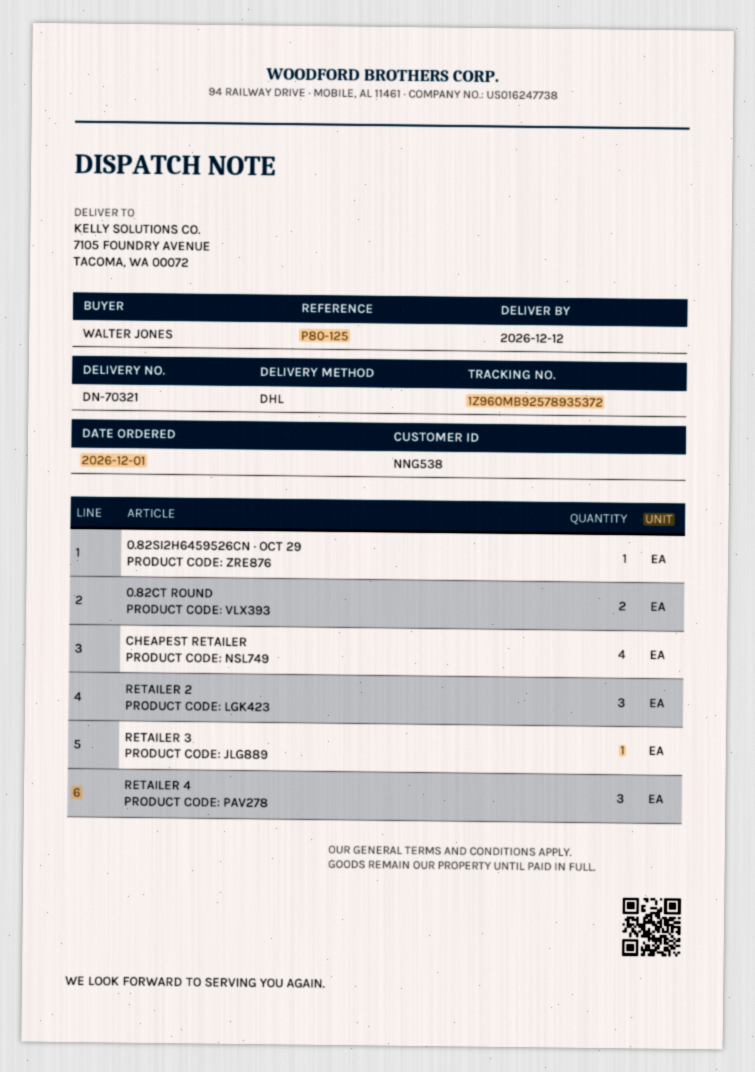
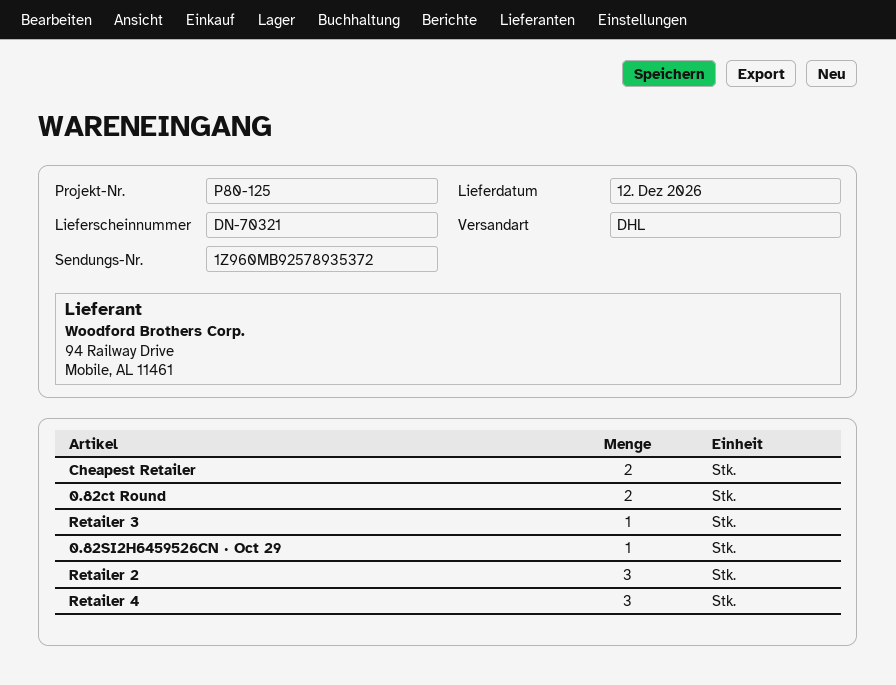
CHEAPEST RETAILER: 4 -> 2

